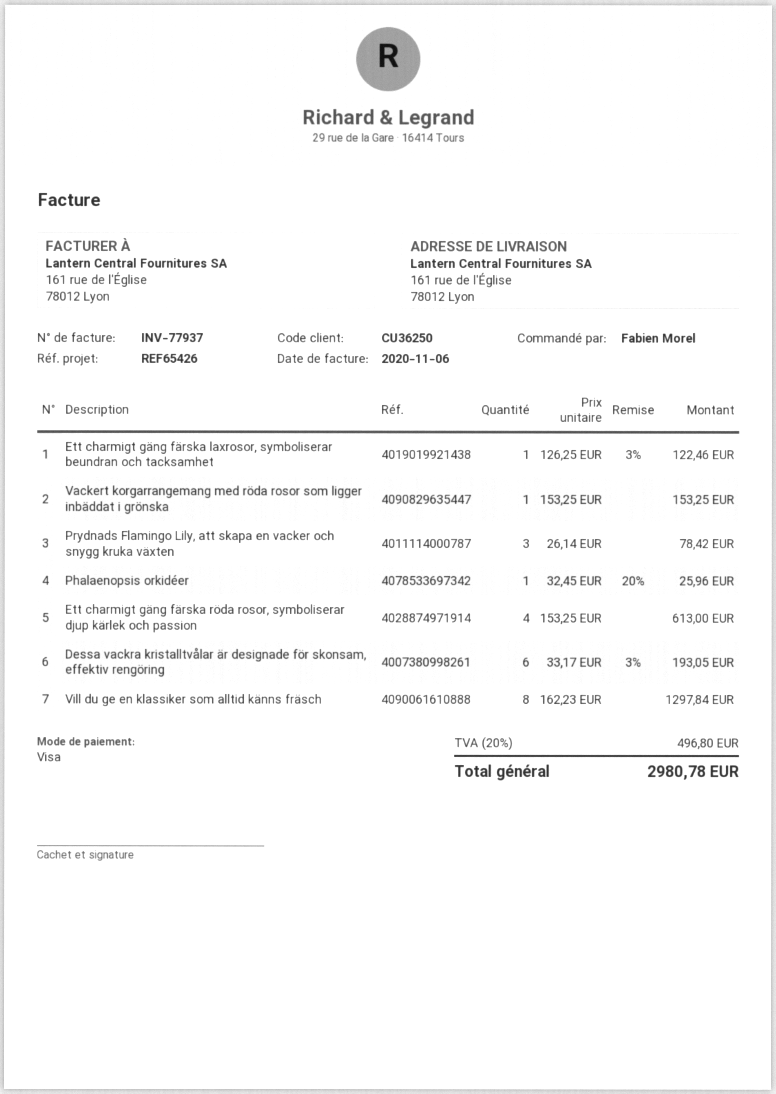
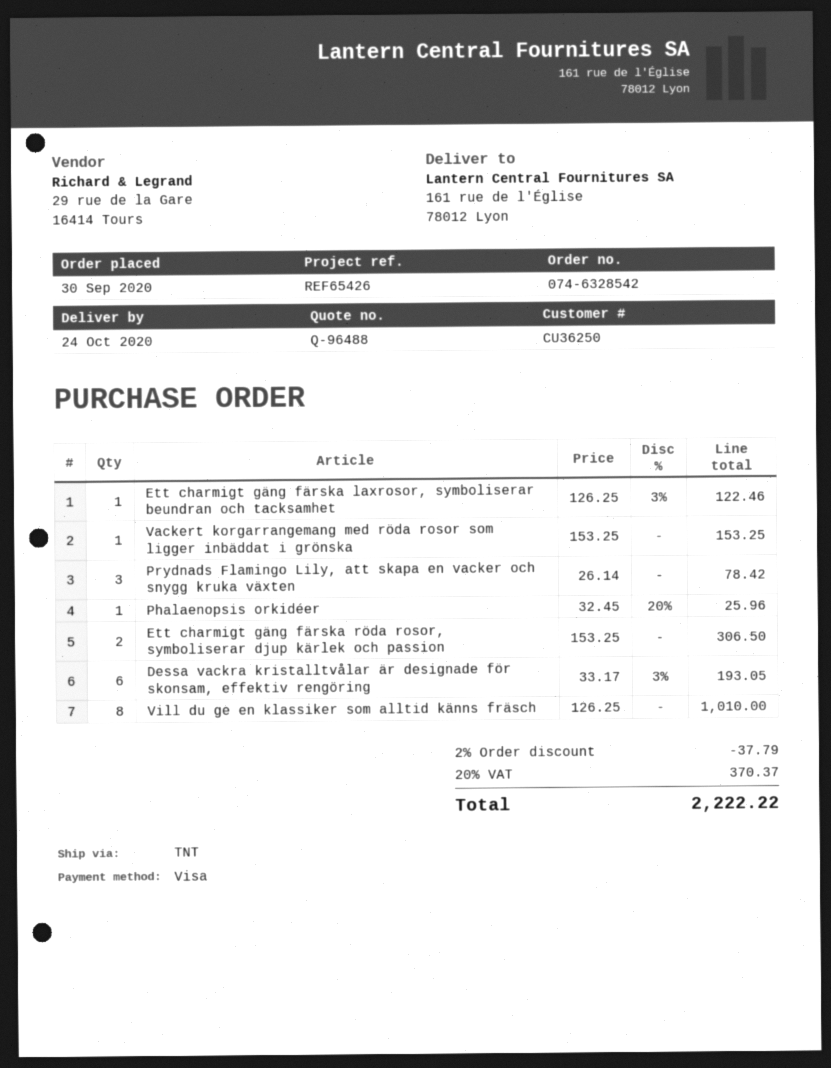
Ett charmigt gäng färska röda rosor, symboliserar djup kärlek och passion: 4 x 153.25 = 613.00 -> 2 x 153.25 = 306.50
Vill du ge en klassiker som alltid känns fräsch: 8 x 162.23 = 1297.84 -> 8 x 126.25 = 1010.00
discount: none -> 2% = 37.79
tax: 20% = 496.80 -> 20% = 370.37
total: 2980.78 -> 2222.22

